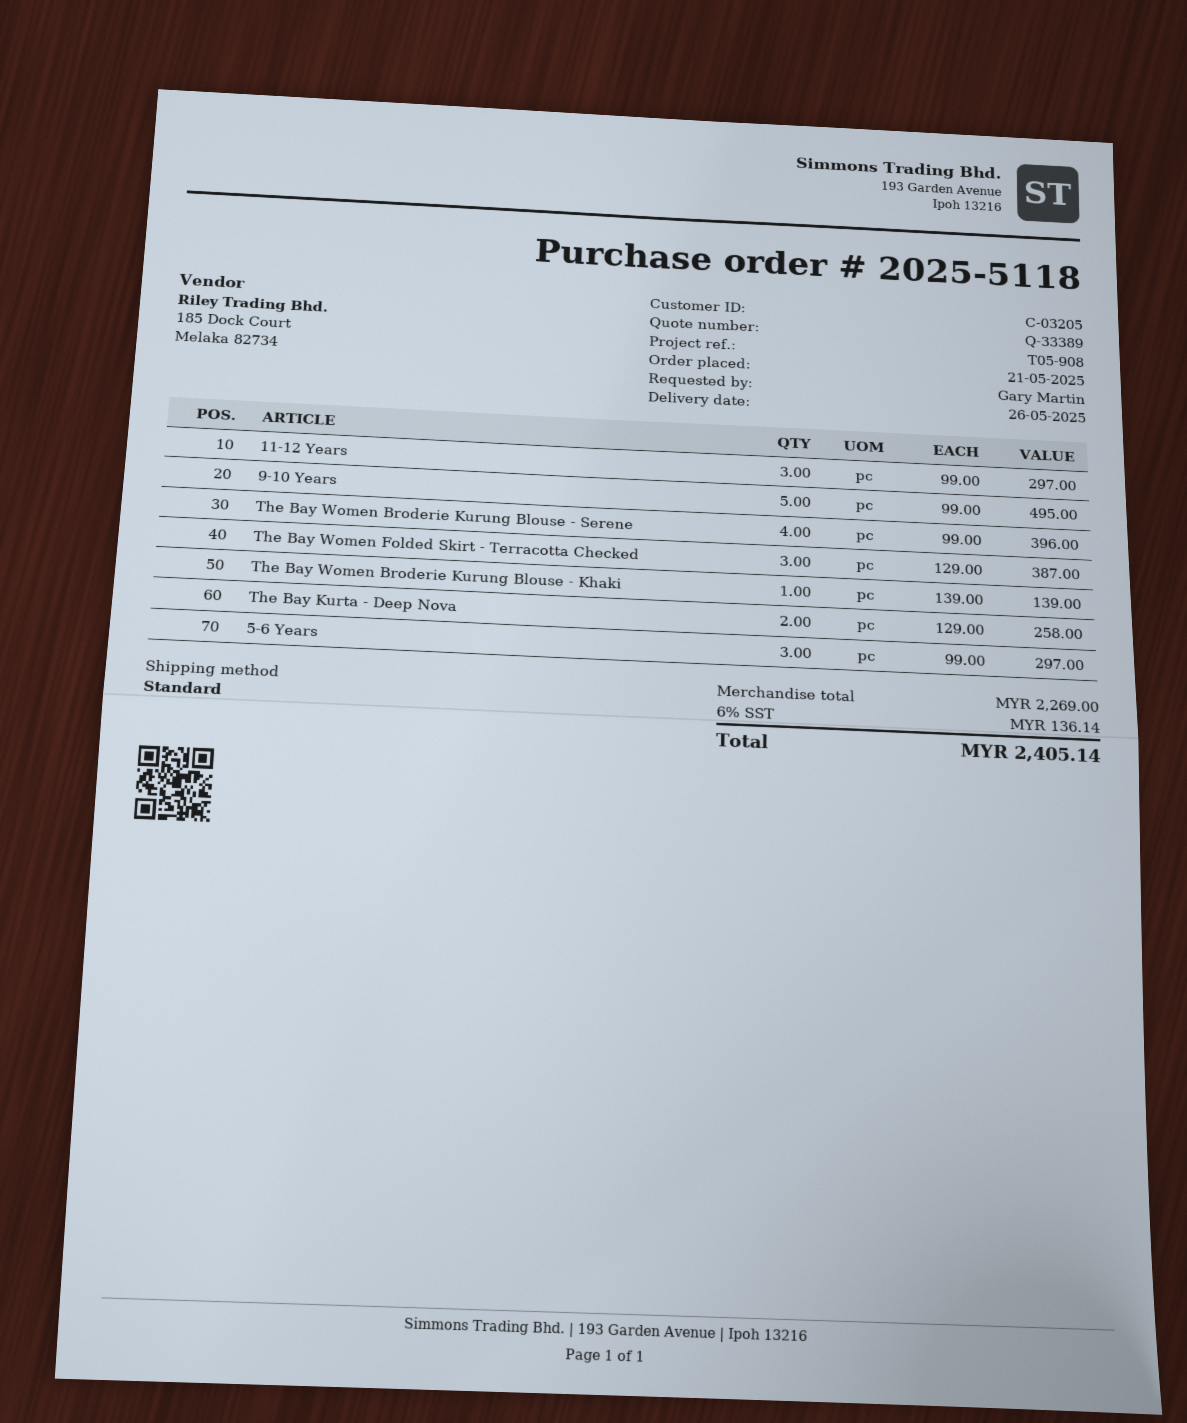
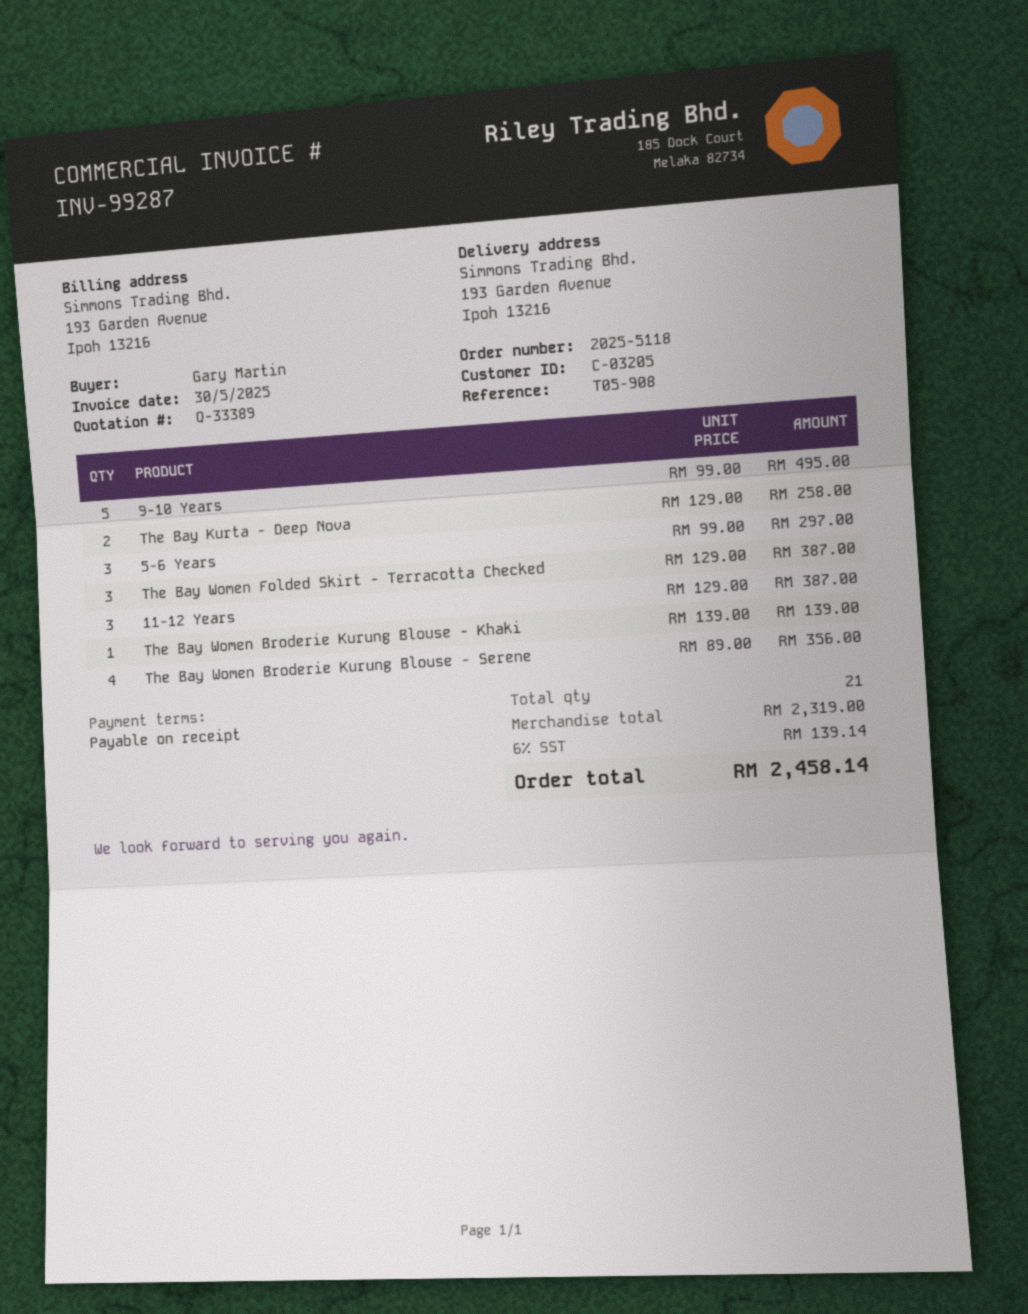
11-12 Years: 3 x 99.00 = 297.00 -> 3 x 129.00 = 387.00
The Bay Women Broderie Kurung Blouse - Serene: 4 x 99.00 = 396.00 -> 4 x 89.00 = 356.00
subtotal: 2269.00 -> 2319.00
tax: 6% = 136.14 -> 6% = 139.14
total: 2405.14 -> 2458.14

